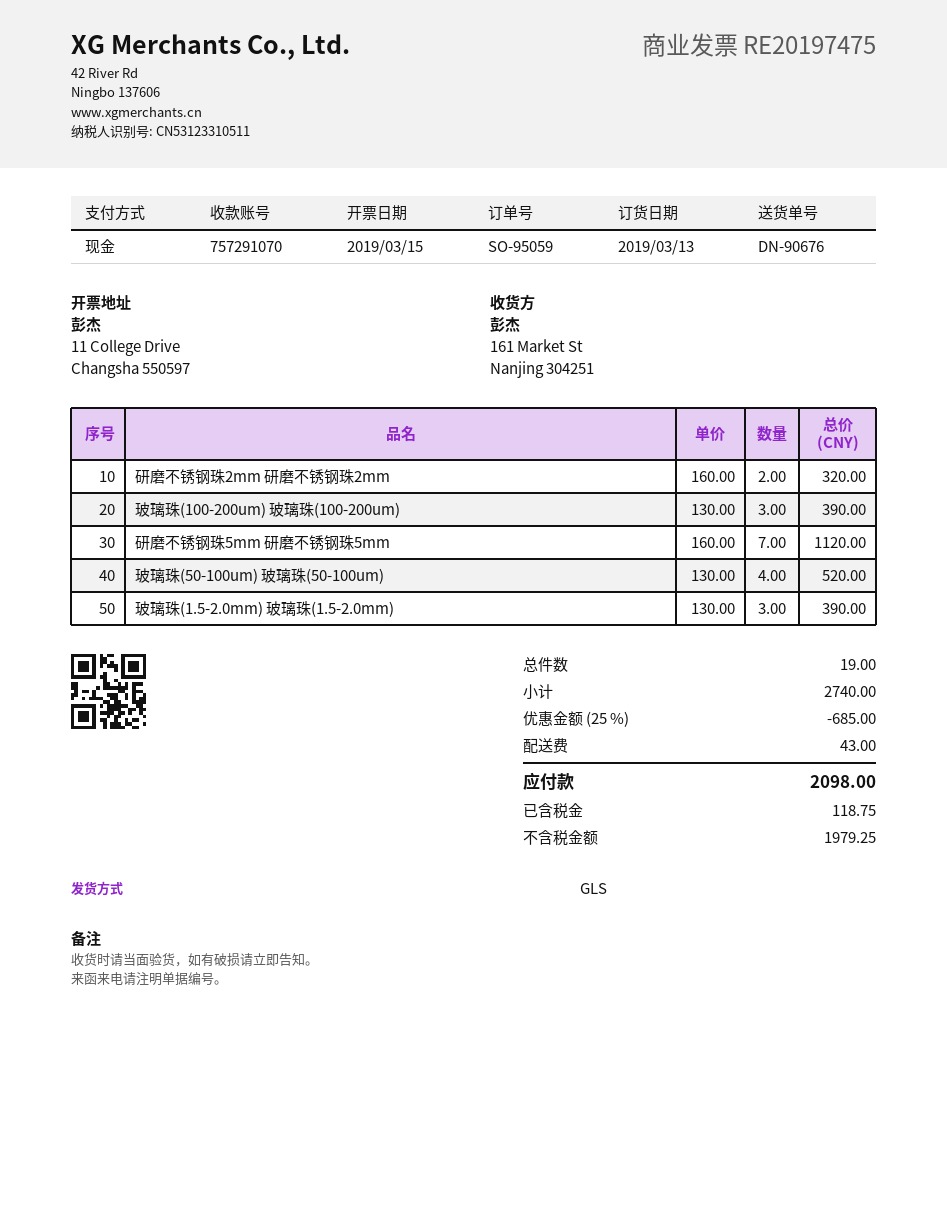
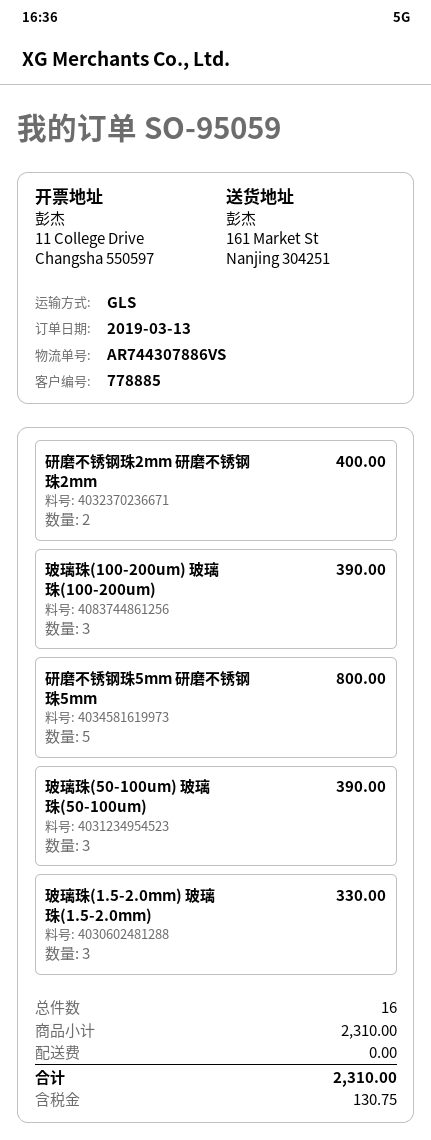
研磨不锈钢珠2mm 研磨不锈钢珠2mm: 2 for 320.00 -> 2 for 400.00
研磨不锈钢珠5mm 研磨不锈钢珠5mm: 7 for 1120.00 -> 5 for 800.00
玻璃珠(50-100um) 玻璃珠(50-100um): 4 for 520.00 -> 3 for 390.00
玻璃珠(1.5-2.0mm) 玻璃珠(1.5-2.0mm): 3 for 390.00 -> 3 for 330.00
total quantity: 19 -> 16
subtotal: 2740.00 -> 2310.00
discount: 25% = 685.00 -> none
shipping: 43.00 -> 0.00
tax: 118.75 -> 130.75
total: 2098.00 -> 2310.00

